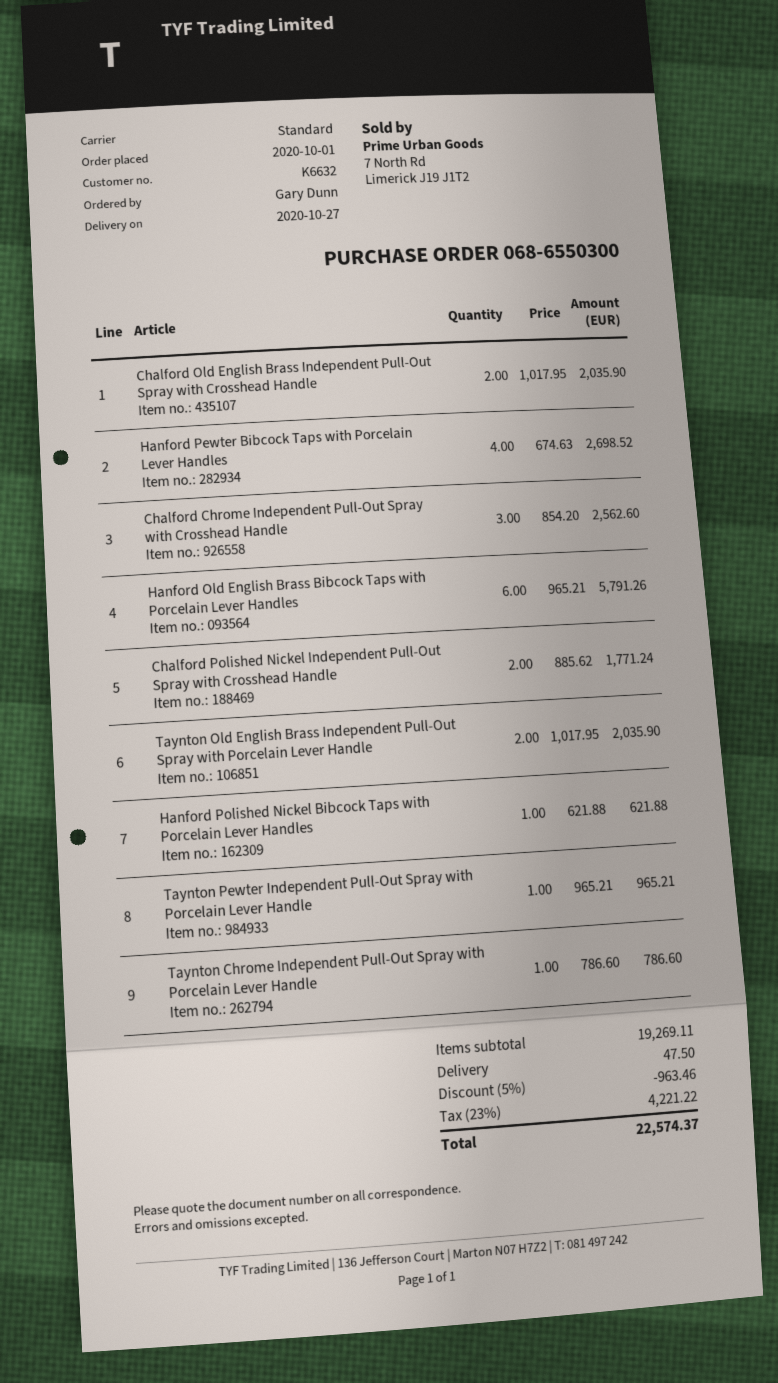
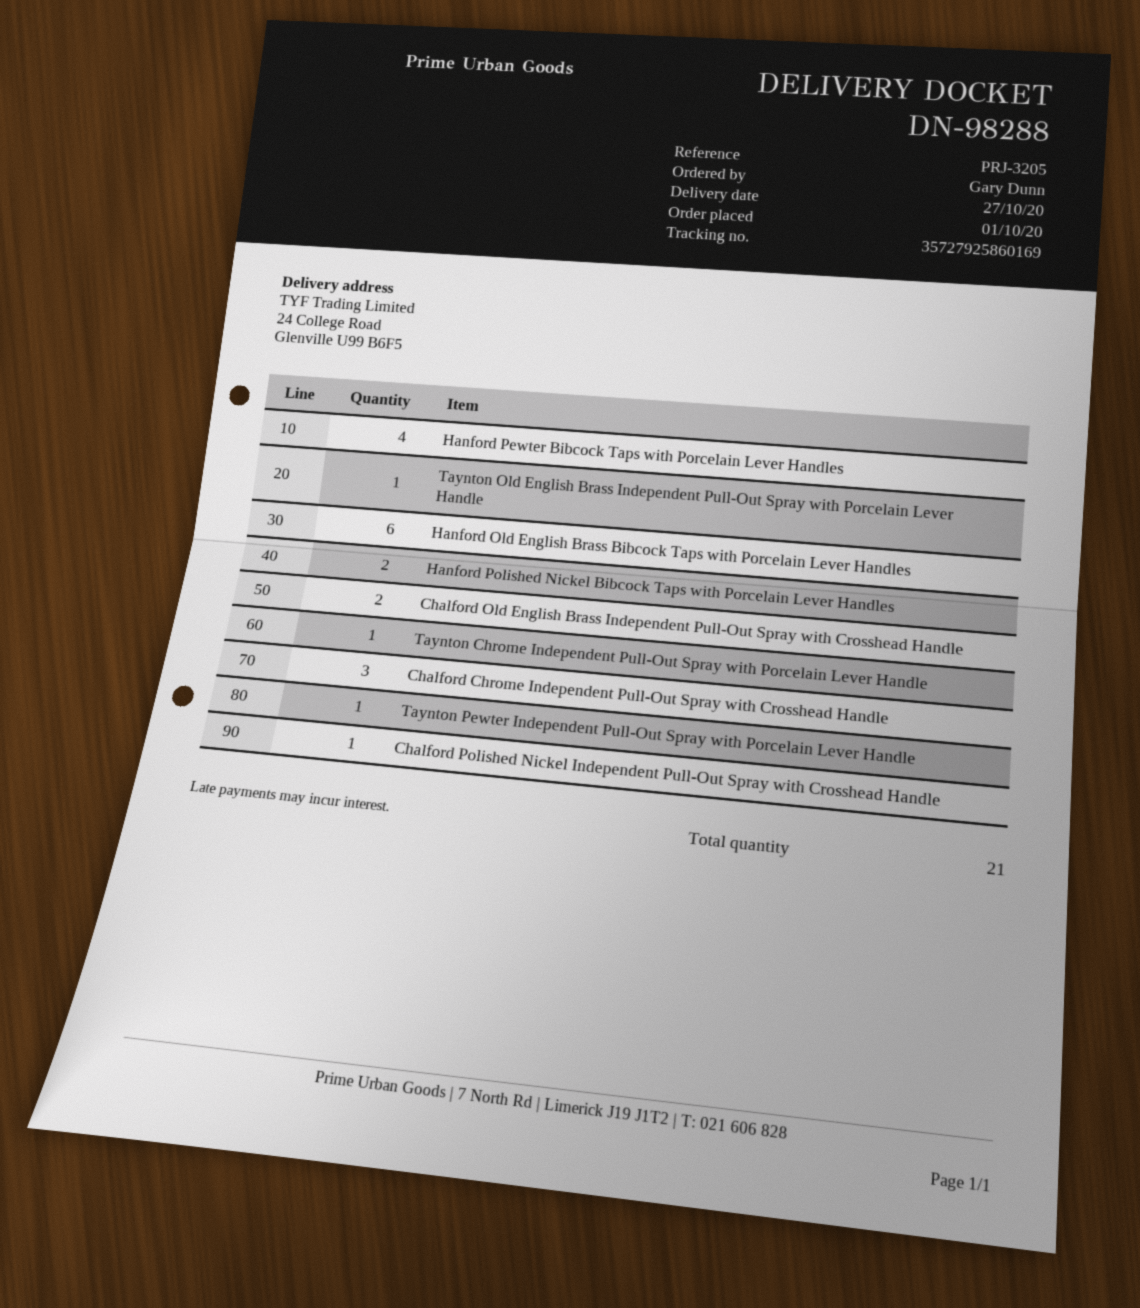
Chalford Polished Nickel Independent Pull-Out Spray with Crosshead Handle: 2 -> 1
Taynton Old English Brass Independent Pull-Out Spray with Porcelain Lever Handle: 2 -> 1
Hanford Polished Nickel Bibcock Taps with Porcelain Lever Handles: 1 -> 2

